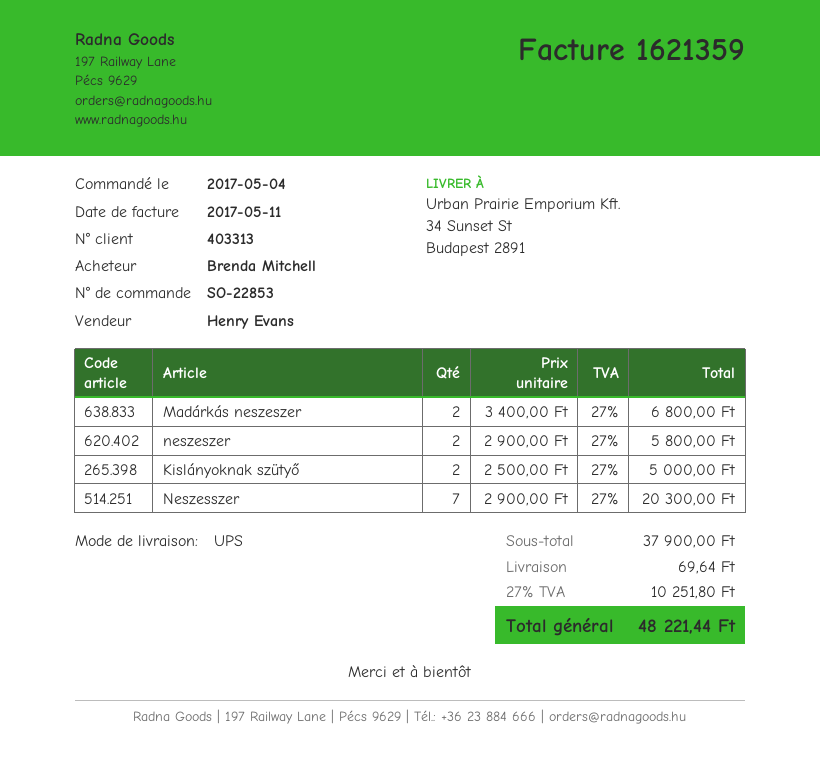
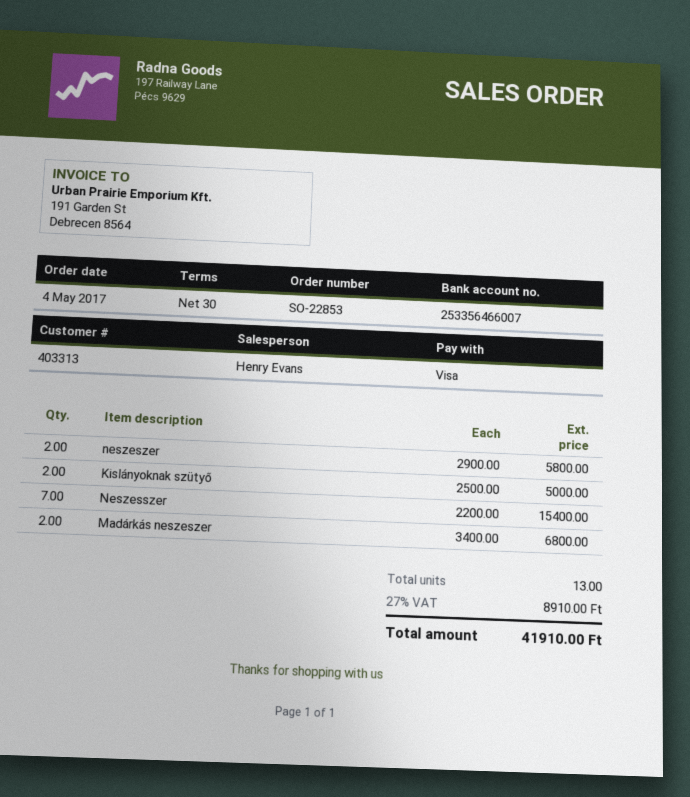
Neszesszer: 7 x 2900.00 = 20300.00 -> 7 x 2200.00 = 15400.00
shipping: 69.64 -> none
tax: 27% = 10251.80 -> 27% = 8910.00
total: 48221.44 -> 41910.00

